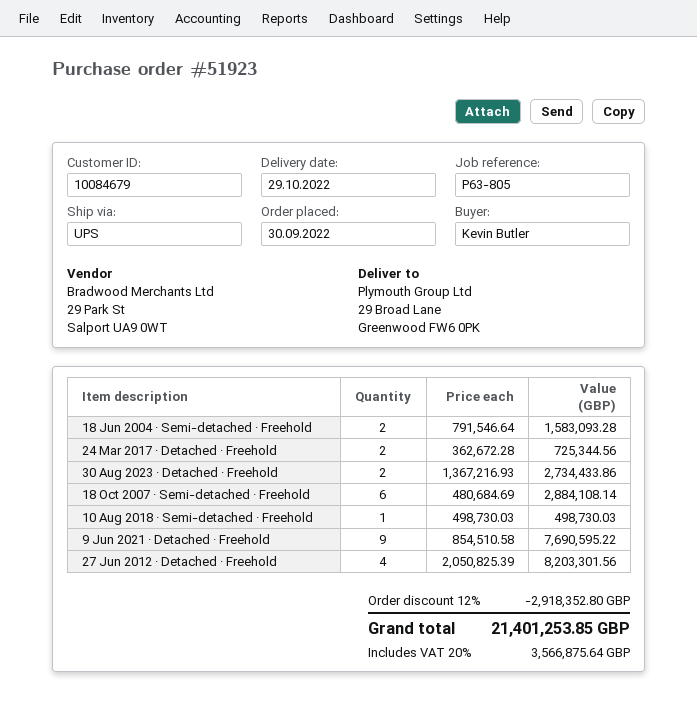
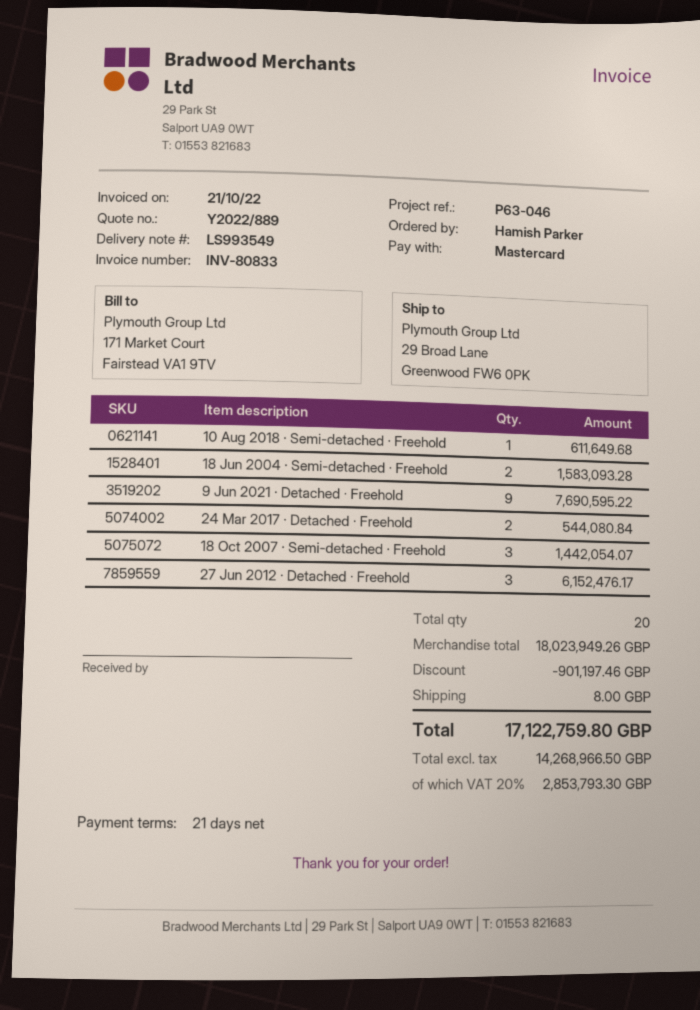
reference: P63-805 -> P63-046
ordered by: Kevin Butler -> Hamish Parker
24 Mar 2017 · Detached · Freehold: 2 for 725344.56 -> 2 for 544080.84
30 Aug 2023 · Detached · Freehold: 2 for 2734433.86 -> none
18 Oct 2007 · Semi-detached · Freehold: 6 for 2884108.14 -> 3 for 1442054.07
10 Aug 2018 · Semi-detached · Freehold: 1 for 498730.03 -> 1 for 611649.68
27 Jun 2012 · Detached · Freehold: 4 for 8203301.56 -> 3 for 6152476.17
discount: 2918352.80 -> 901197.46
shipping: none -> 8.00
tax: 20% = 3566875.64 -> 20% = 2853793.30
total: 21401253.85 -> 17122759.80

